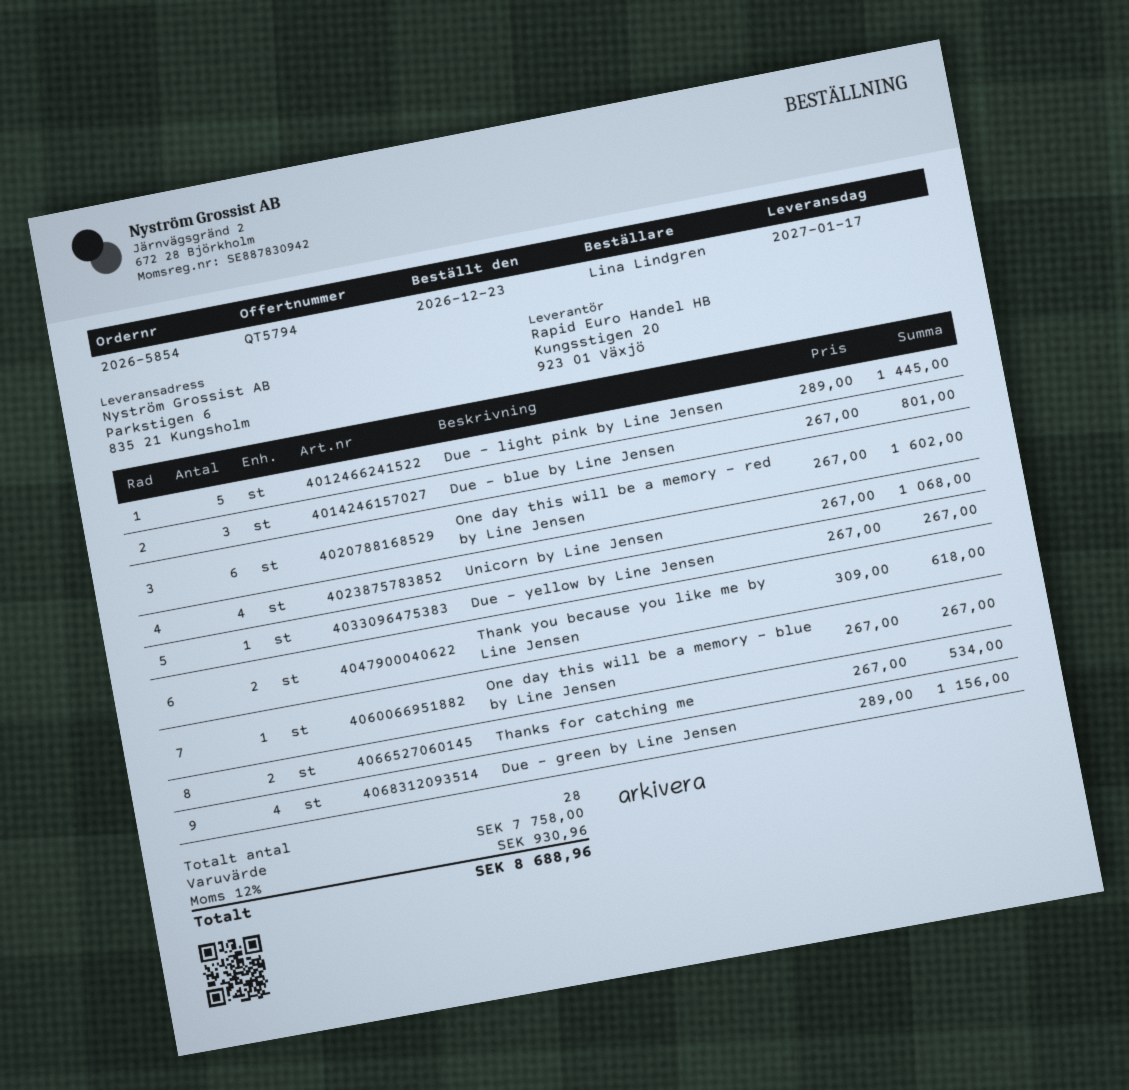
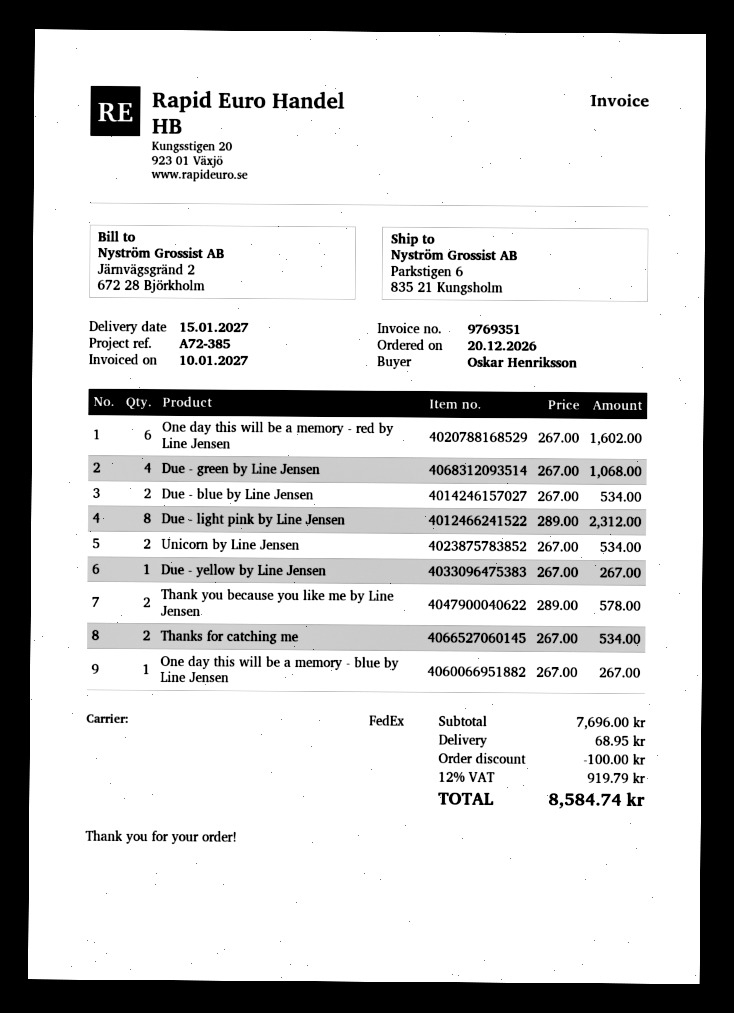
order date: 2026-12-23 -> 2026-12-20
delivery date: 2027-01-17 -> 2027-01-15
ordered by: Lina Lindgren -> Oskar Henriksson
Due - light pink by Line Jensen: 5 x 289.00 = 1445.00 -> 8 x 289.00 = 2312.00
Due - blue by Line Jensen: 3 x 267.00 = 801.00 -> 2 x 267.00 = 534.00
Unicorn by Line Jensen: 4 x 267.00 = 1068.00 -> 2 x 267.00 = 534.00
Thank you because you like me by Line Jensen: 2 x 309.00 = 618.00 -> 2 x 289.00 = 578.00
Due - green by Line Jensen: 4 x 289.00 = 1156.00 -> 4 x 267.00 = 1068.00
subtotal: 7758.00 -> 7696.00
discount: none -> 100.00
shipping: none -> 68.95
tax: 12% = 930.96 -> 12% = 919.79
total: 8688.96 -> 8584.74

